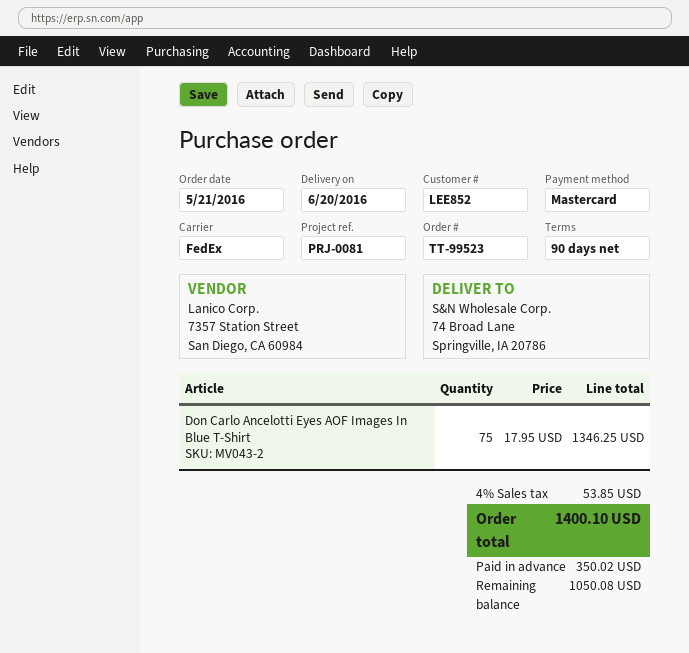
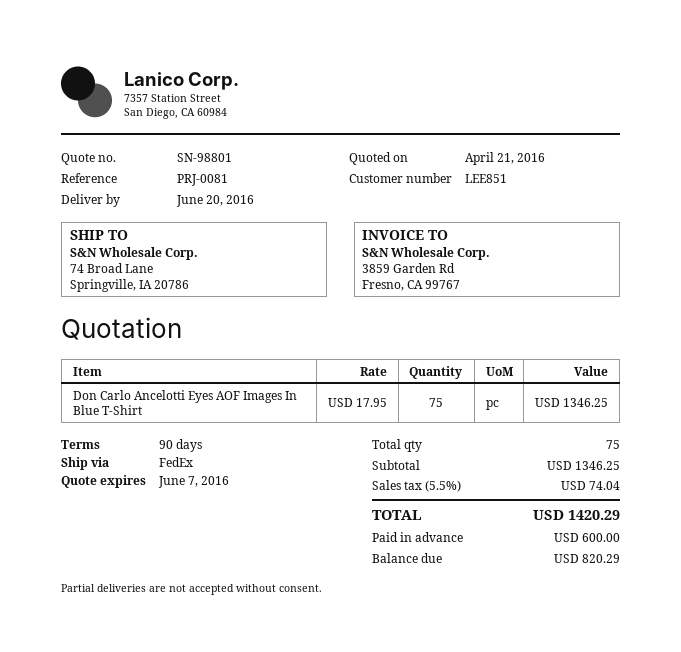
customer number: LEE852 -> LEE851
tax: 4% = 53.85 -> 5.5% = 74.04
total: 1400.10 -> 1420.29
deposit: 350.02 -> 600.00
balance: 1050.08 -> 820.29

